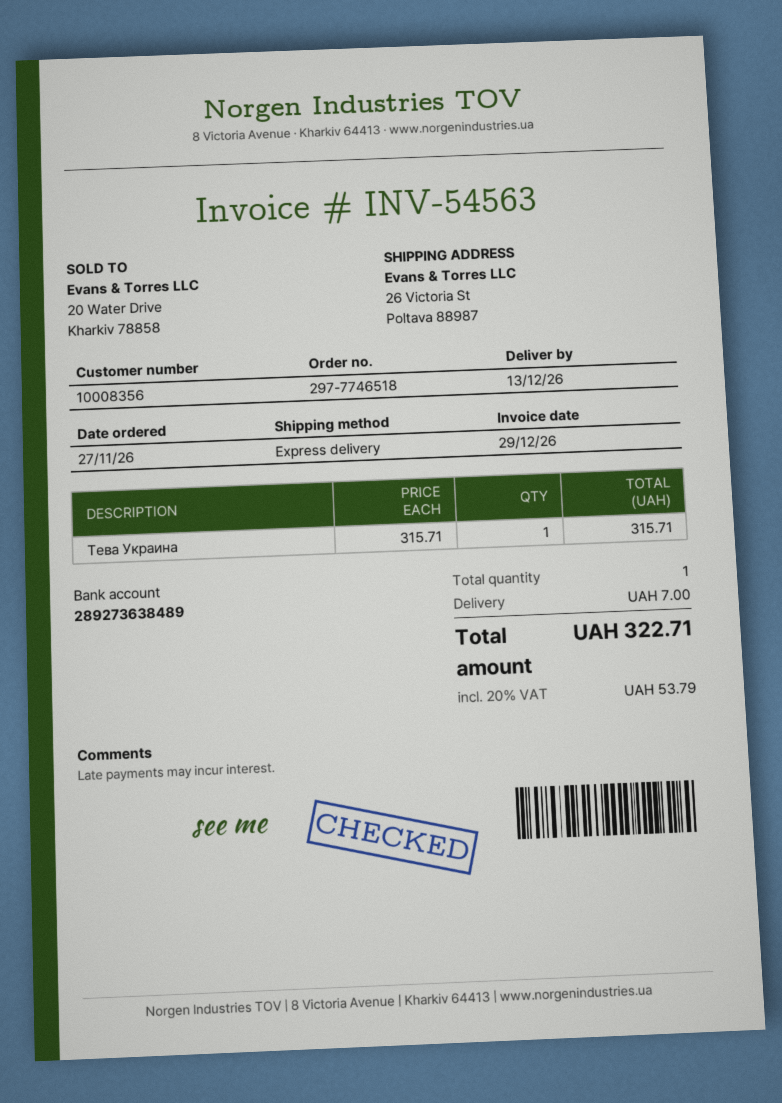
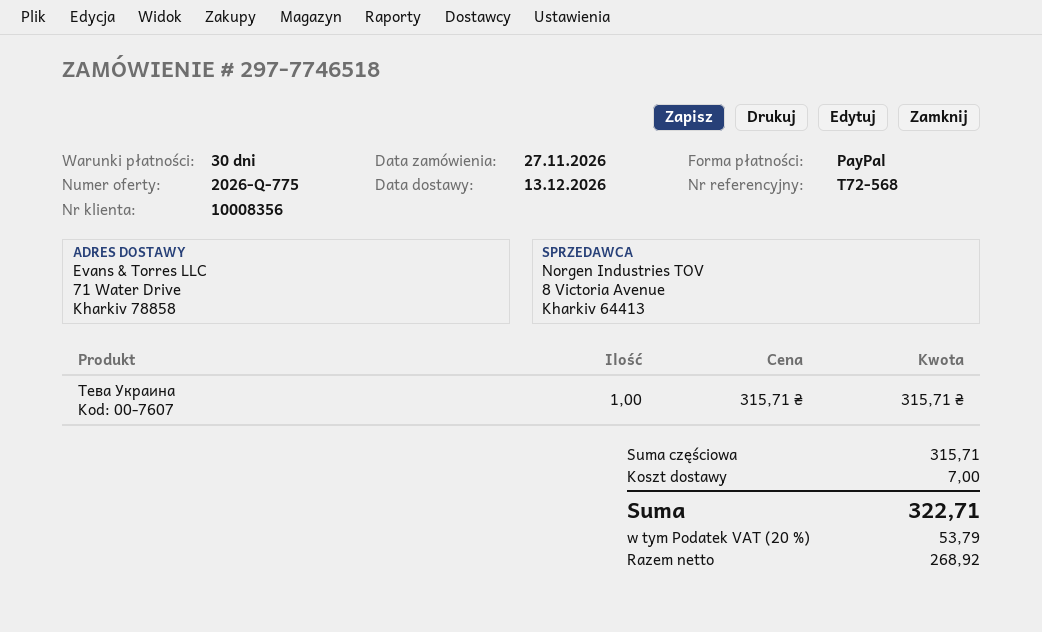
ship to: 26 Victoria St, Poltava 88987 -> 71 Water Drive, Kharkiv 78858

